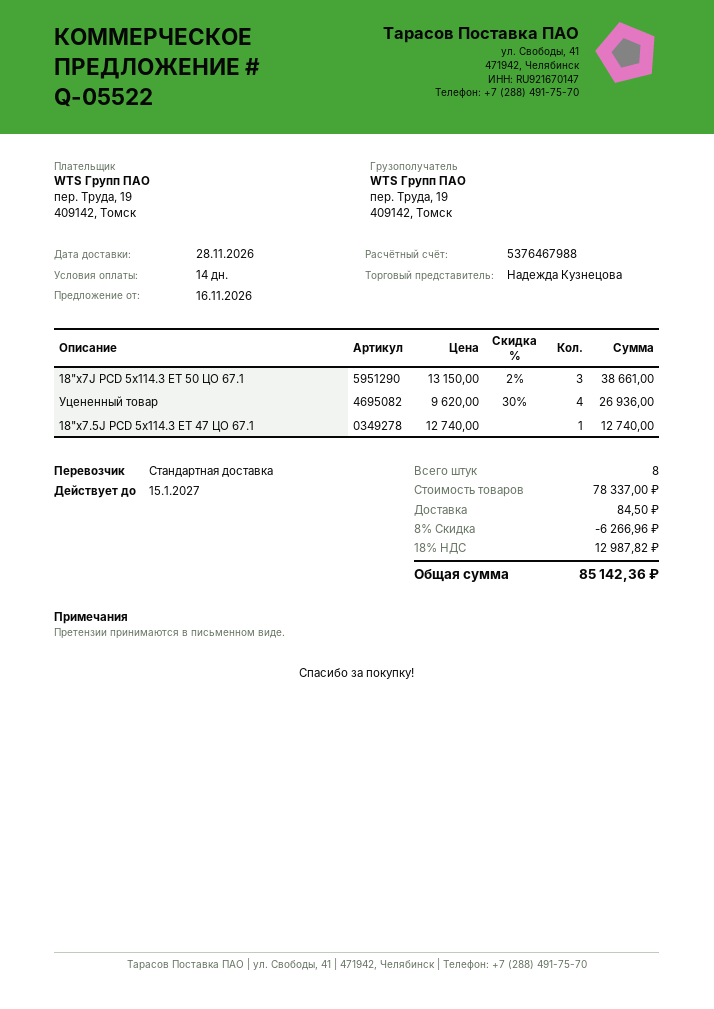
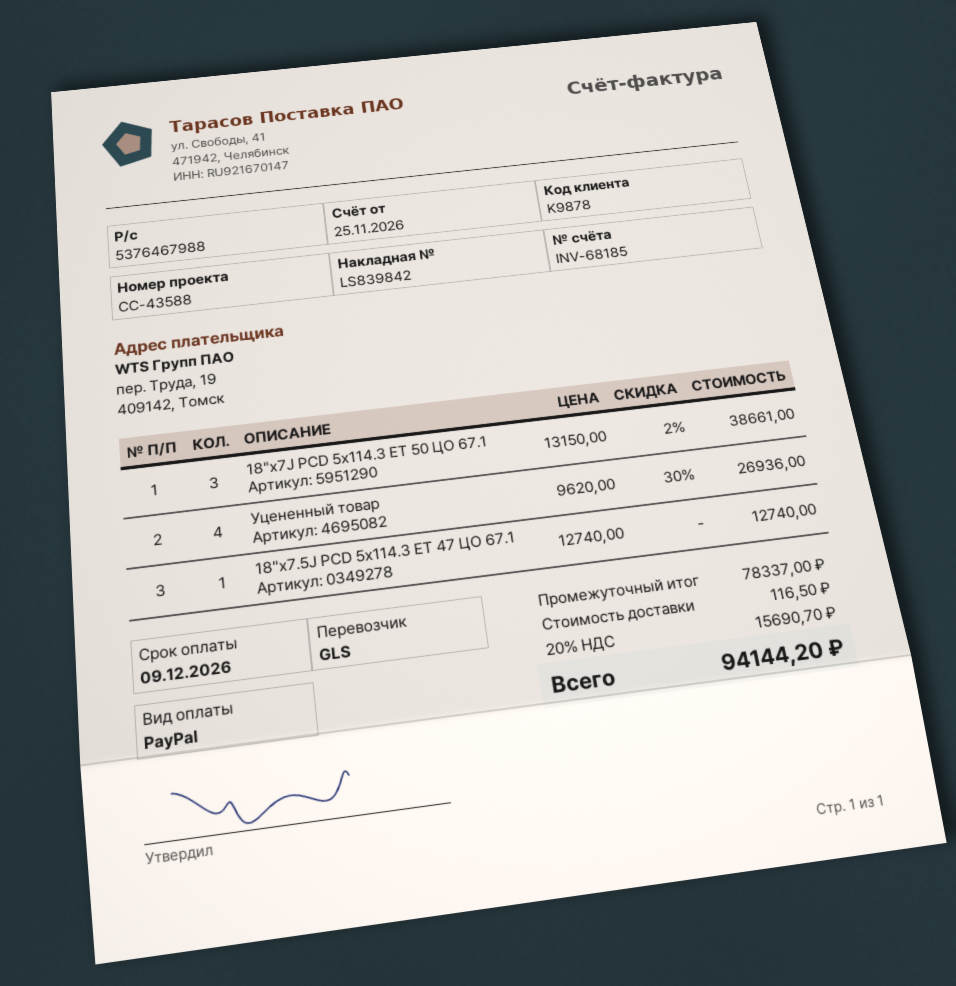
shipping method: standard -> GLS
discount: 8% = 6266.96 -> none
shipping: 84.50 -> 116.50
tax: 18% = 12987.82 -> 20% = 15690.70
total: 85142.36 -> 94144.20

